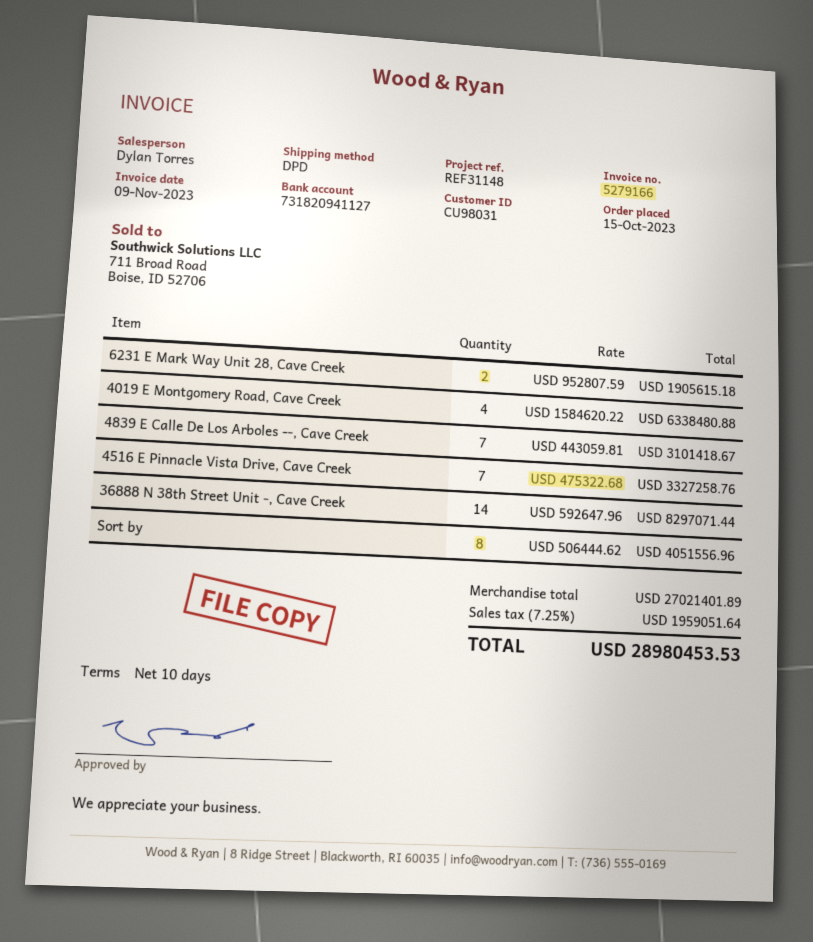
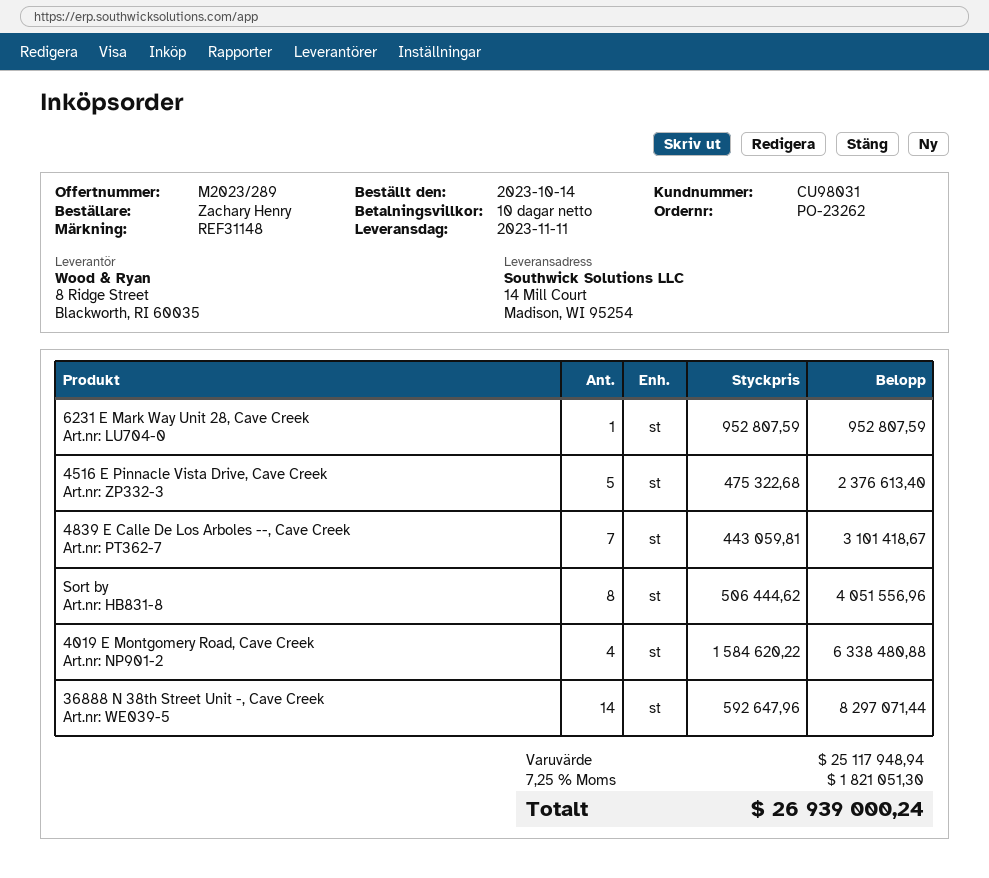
order date: 2023-10-15 -> 2023-10-14
6231 E Mark Way Unit 28, Cave Creek: 2 x 952807.59 = 1905615.18 -> 1 x 952807.59 = 952807.59
4516 E Pinnacle Vista Drive, Cave Creek: 7 x 475322.68 = 3327258.76 -> 5 x 475322.68 = 2376613.40
subtotal: 27021401.89 -> 25117948.94
tax: 7.25% = 1959051.64 -> 7.25% = 1821051.30
total: 28980453.53 -> 26939000.24

